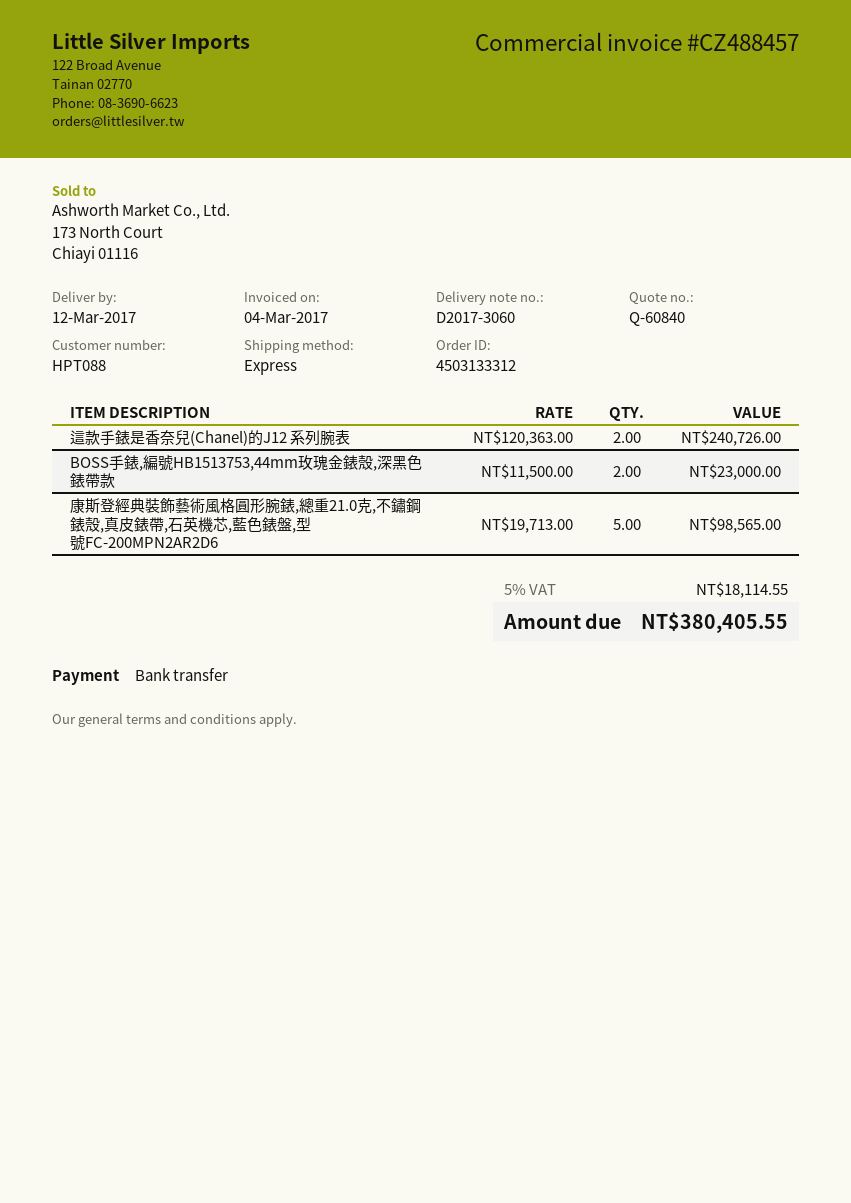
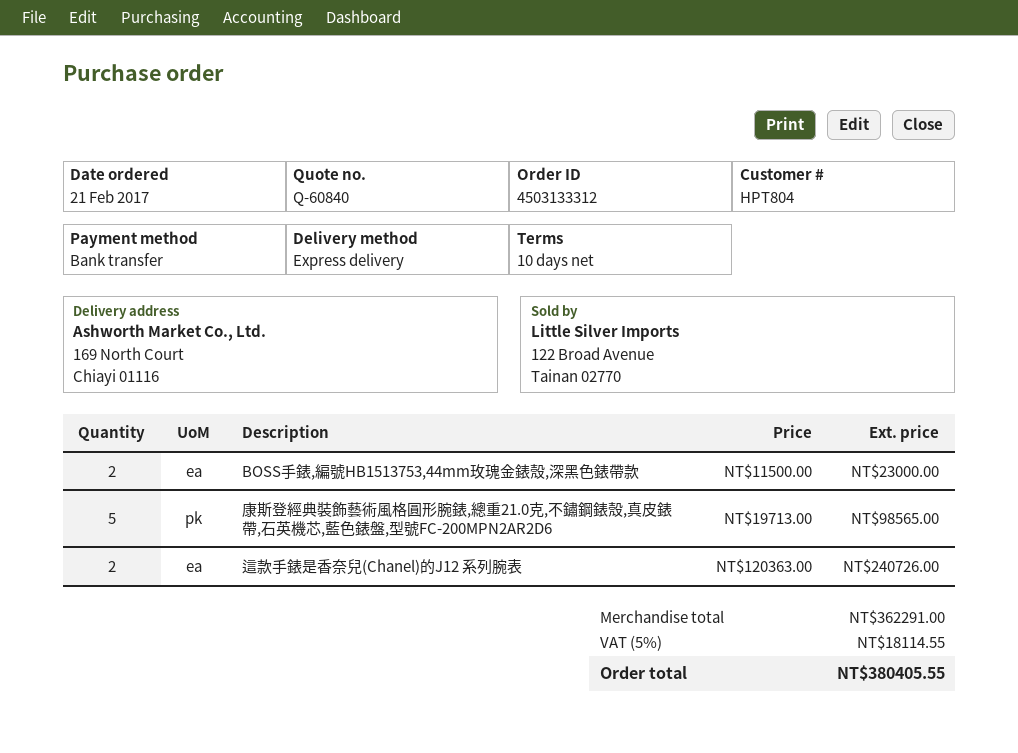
customer number: HPT088 -> HPT804

